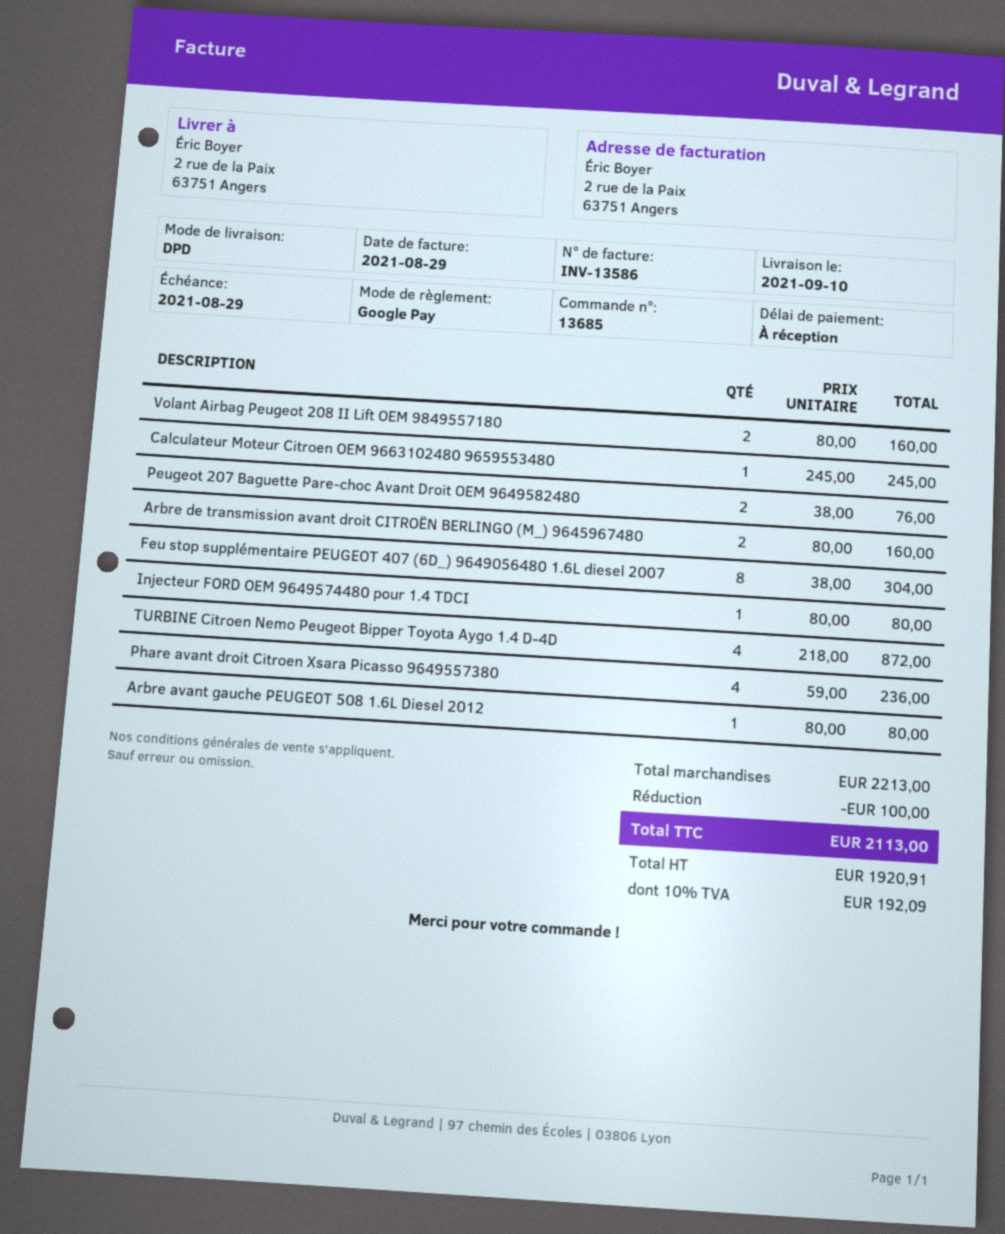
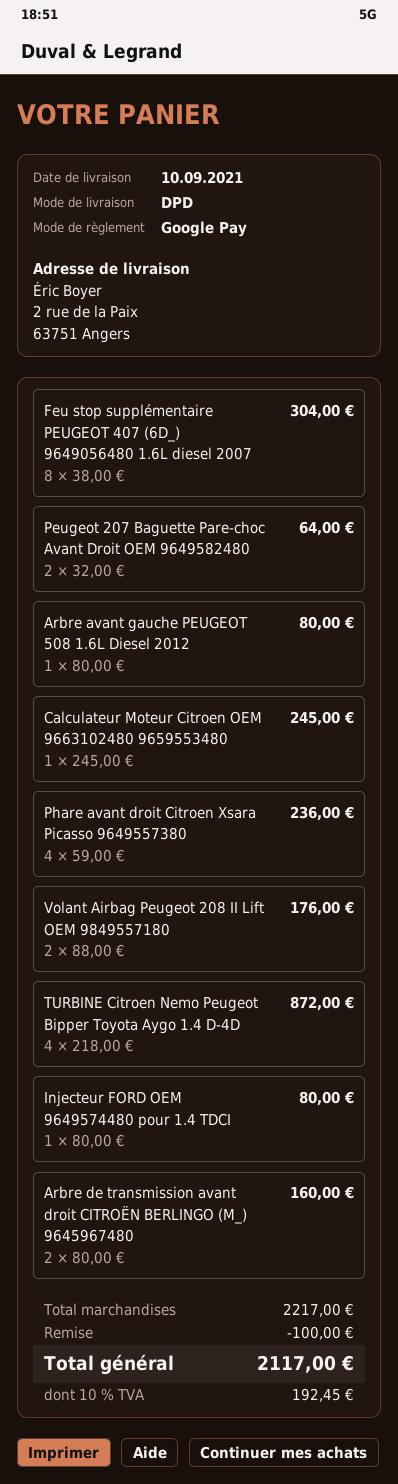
Volant Airbag Peugeot 208 II Lift OEM 9849557180: 2 x 80.00 = 160.00 -> 2 x 88.00 = 176.00
Peugeot 207 Baguette Pare-choc Avant Droit OEM 9649582480: 2 x 38.00 = 76.00 -> 2 x 32.00 = 64.00
subtotal: 2213.00 -> 2217.00
tax: 10% = 192.09 -> 10% = 192.45
total: 2113.00 -> 2117.00

